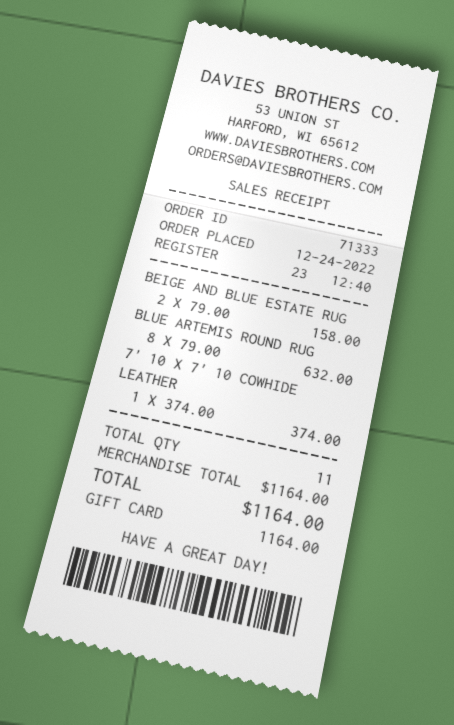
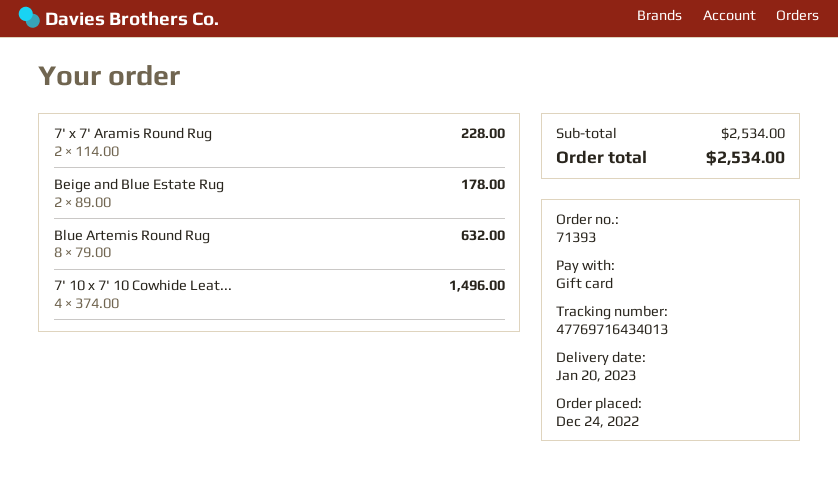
order number: 71333 -> 71393
BEIGE AND BLUE ESTATE RUG: 2 x 79.00 = 158.00 -> 2 x 89.00 = 178.00
7' 10 X 7' 10 COWHIDE LEATHER: 1 x 374.00 = 374.00 -> 4 x 374.00 = 1496.00
7' x 7' Aramis Round Rug: none -> 2 x 114.00 = 228.00
subtotal: 1164.00 -> 2534.00
total: 1164.00 -> 2534.00

